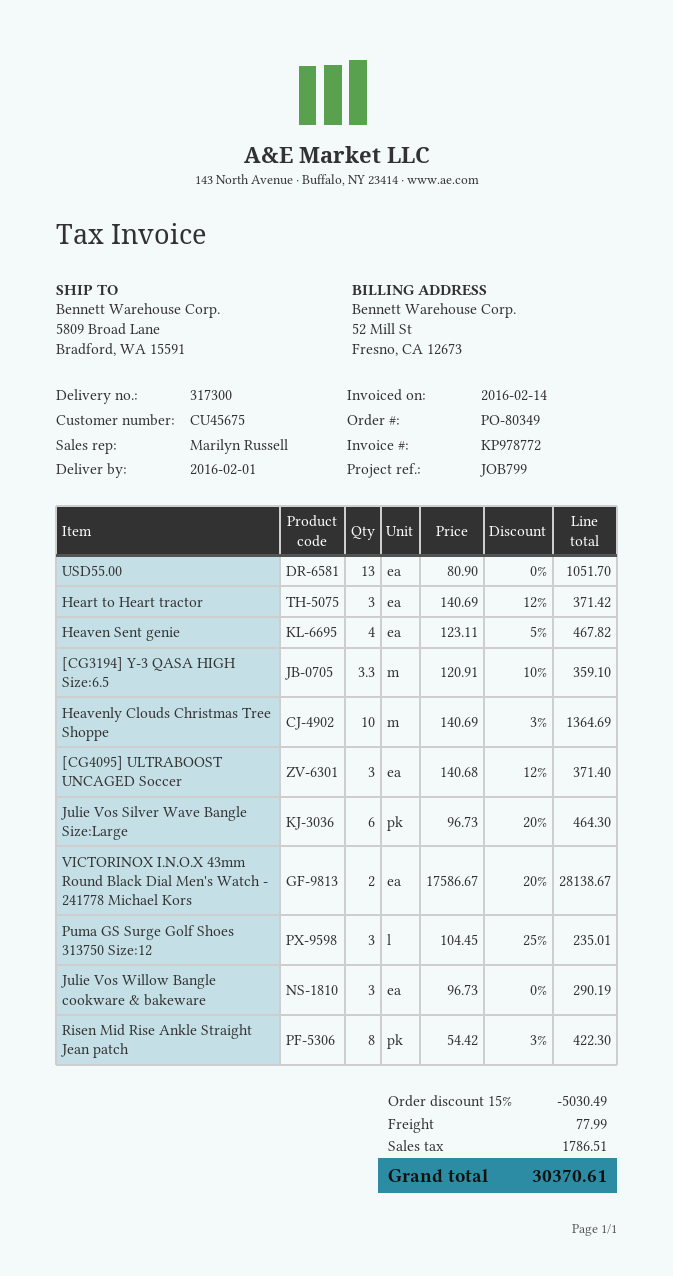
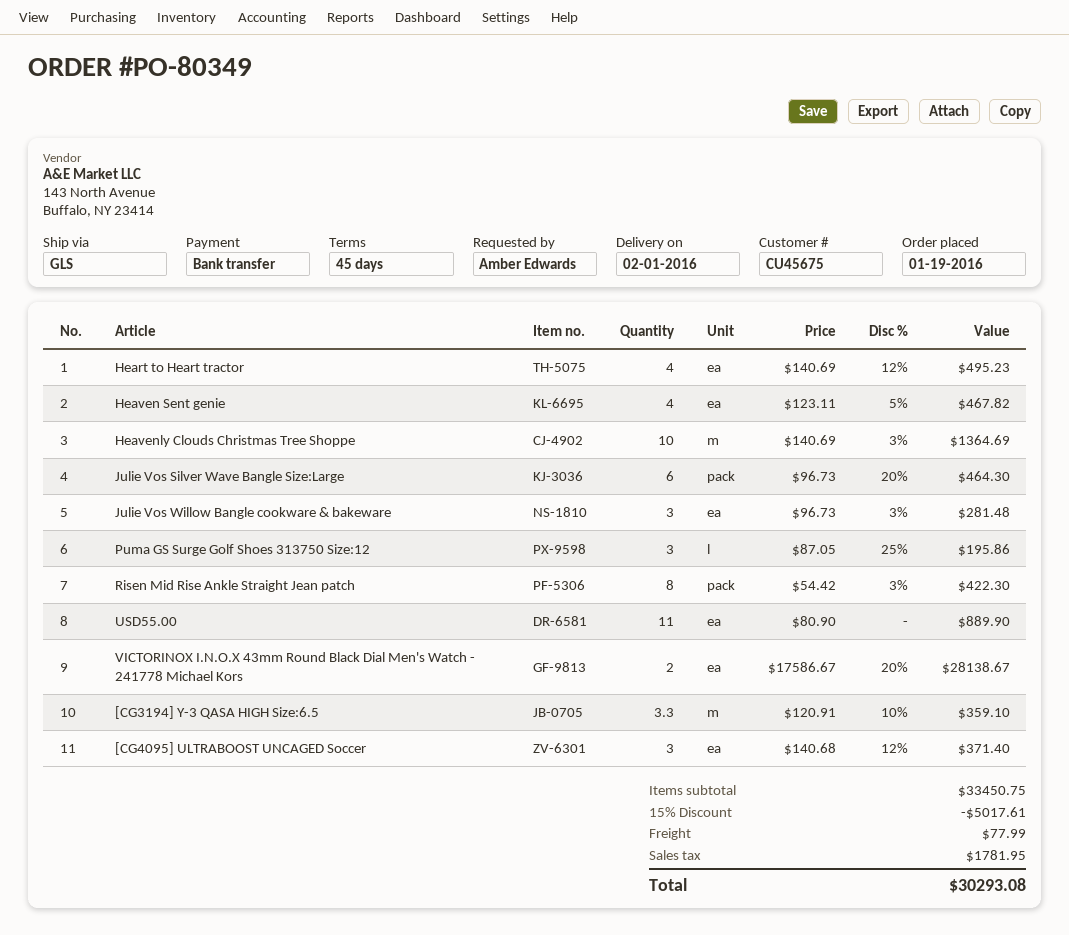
USD55.00: 13 x 80.90 = 1051.70 -> 11 x 80.90 = 889.90
Heart to Heart tractor: 3 x 140.69 - 12% = 371.42 -> 4 x 140.69 - 12% = 495.23
Puma GS Surge Golf Shoes 313750 Size:12: 3 x 104.45 - 25% = 235.01 -> 3 x 87.05 - 25% = 195.86
Julie Vos Willow Bangle cookware & bakeware: 3 x 96.73 = 290.19 -> 3 x 96.73 - 3% = 281.48
discount: 15% = 5030.49 -> 15% = 5017.61
tax: 1786.51 -> 1781.95
total: 30370.61 -> 30293.08

